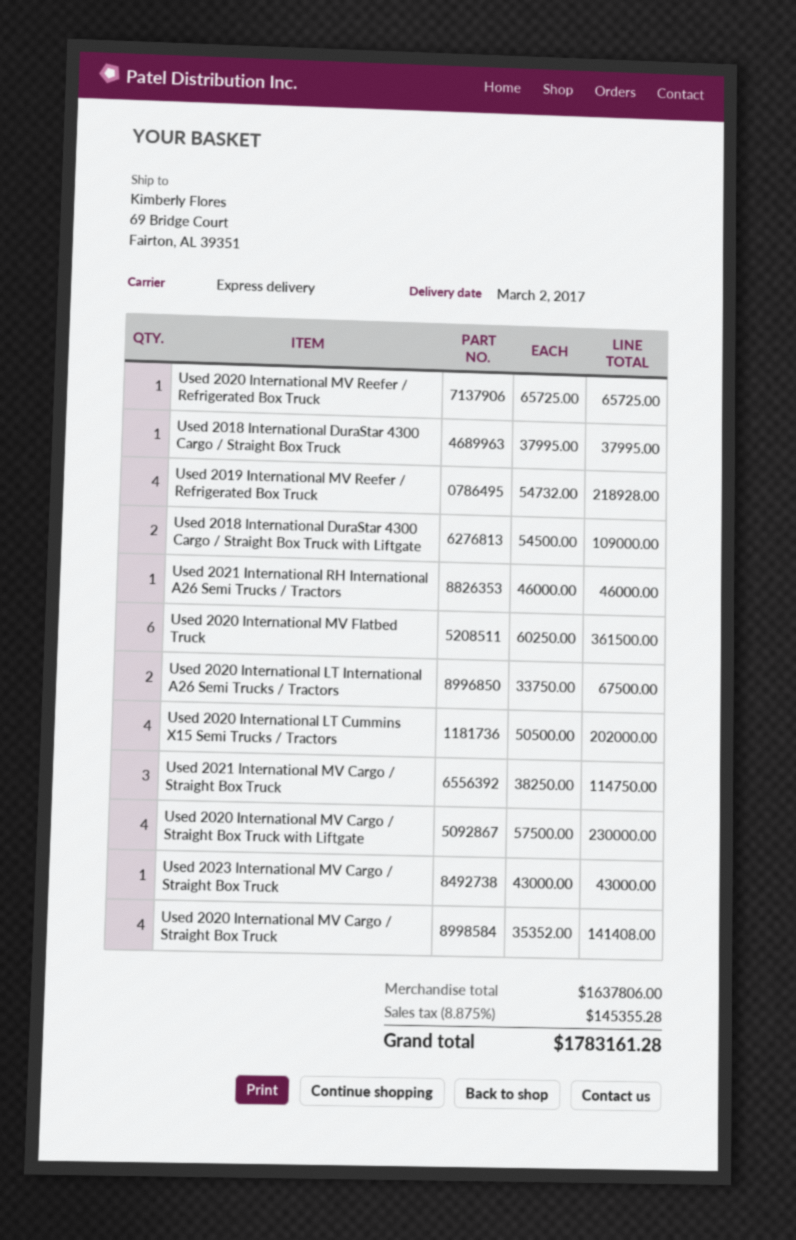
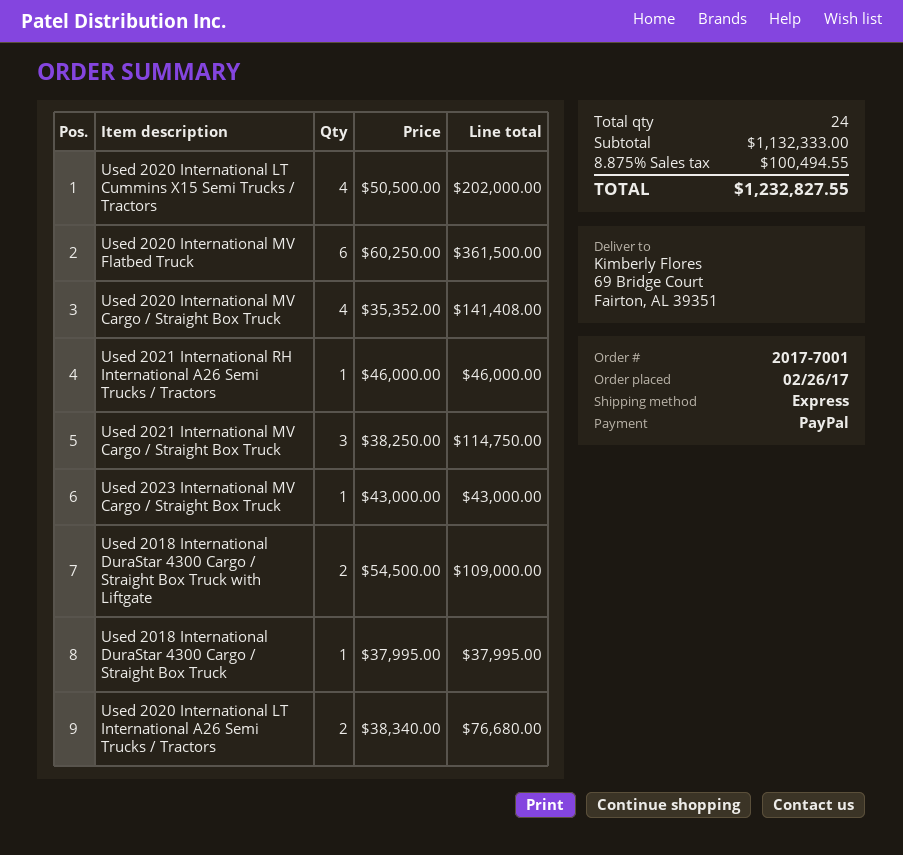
Used 2020 International MV Reefer / Refrigerated Box Truck: 1 x 65725.00 = 65725.00 -> none
Used 2019 International MV Reefer / Refrigerated Box Truck: 4 x 54732.00 = 218928.00 -> none
Used 2020 International LT International A26 Semi Trucks / Tractors: 2 x 33750.00 = 67500.00 -> 2 x 38340.00 = 76680.00
Used 2020 International MV Cargo / Straight Box Truck with Liftgate: 4 x 57500.00 = 230000.00 -> none
subtotal: 1637806.00 -> 1132333.00
tax: 8.875% = 145355.28 -> 8.875% = 100494.55
total: 1783161.28 -> 1232827.55

